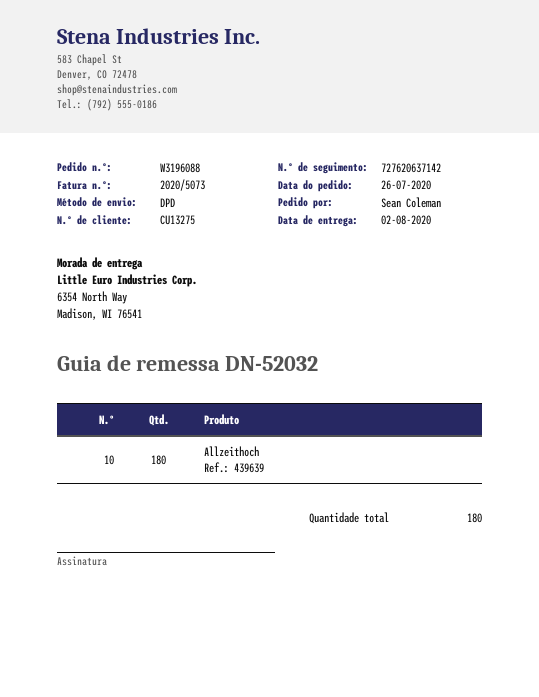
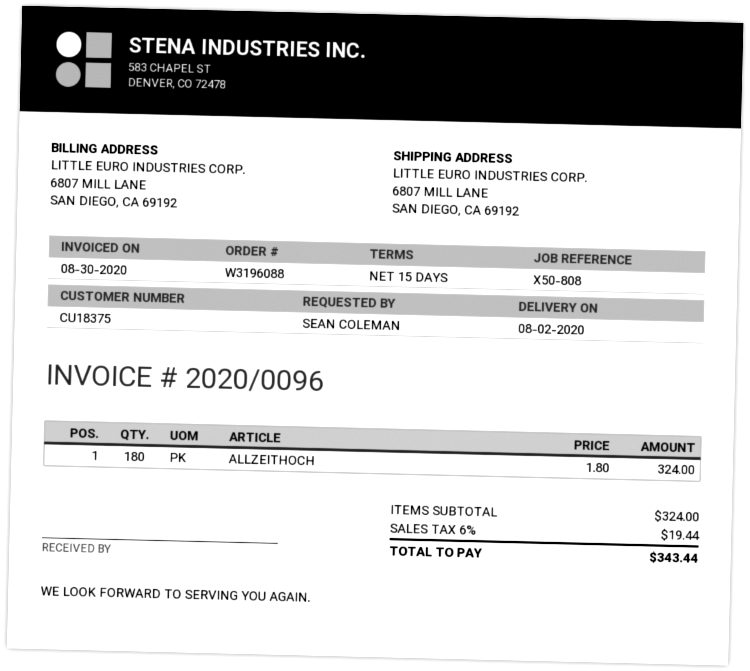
invoice number: 2020/5073 -> 2020/0096
customer number: CU13275 -> CU18375
ship to: 6354 North Way, Madison, WI 76541 -> 6807 MILL LANE, SAN DIEGO, CA 69192

